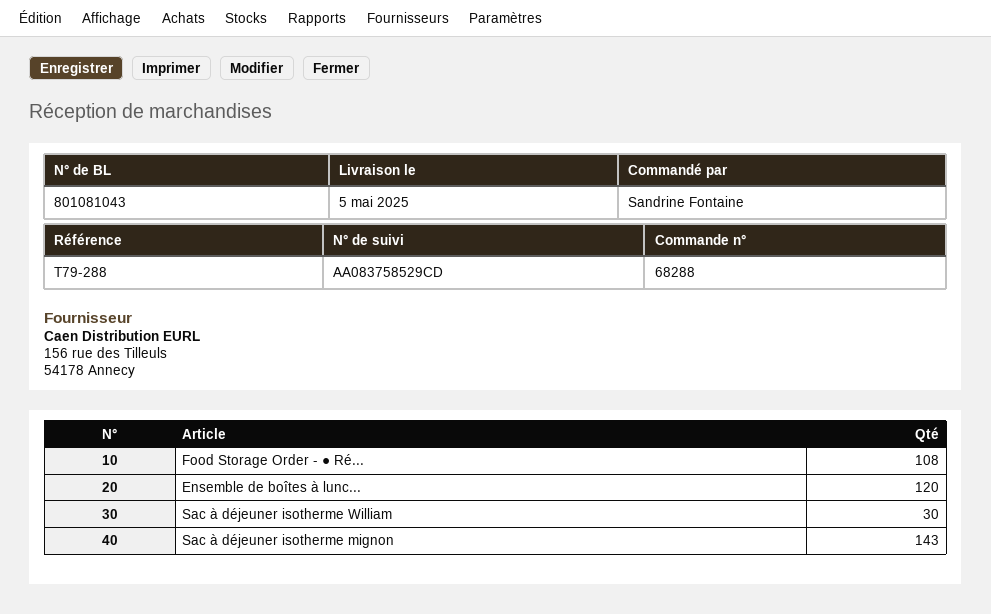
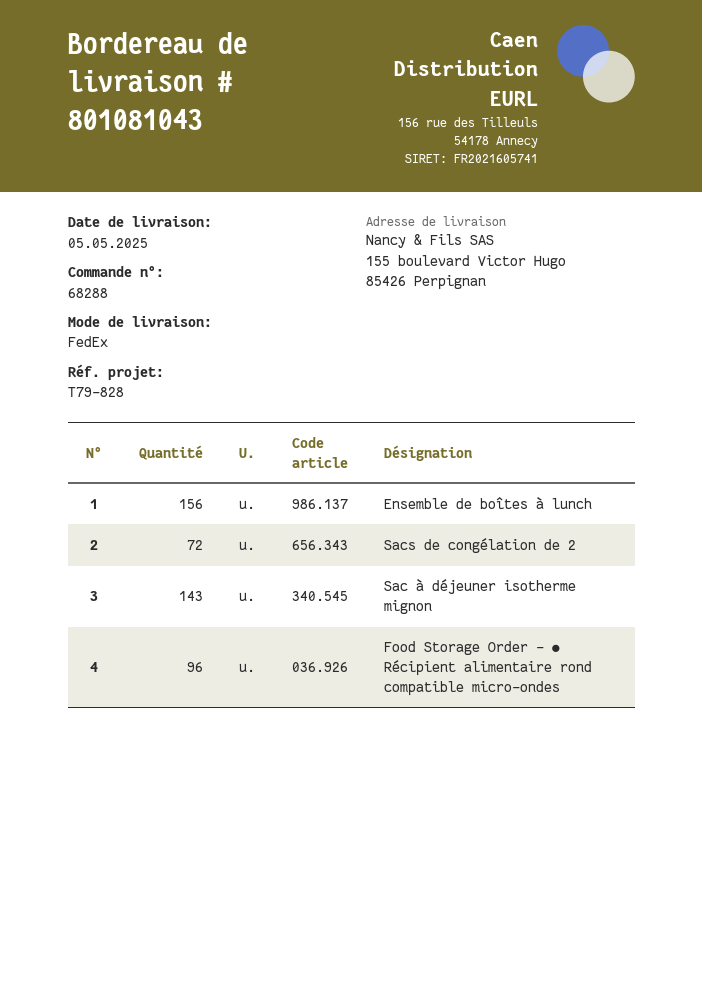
reference: T79-288 -> T79-828
Food Storage Order - ● Ré...: 108 -> 96
Ensemble de boîtes à lunc...: 120 -> 156
Sac à déjeuner isotherme William: 30 -> none
Sacs de congélation de 2: none -> 72

